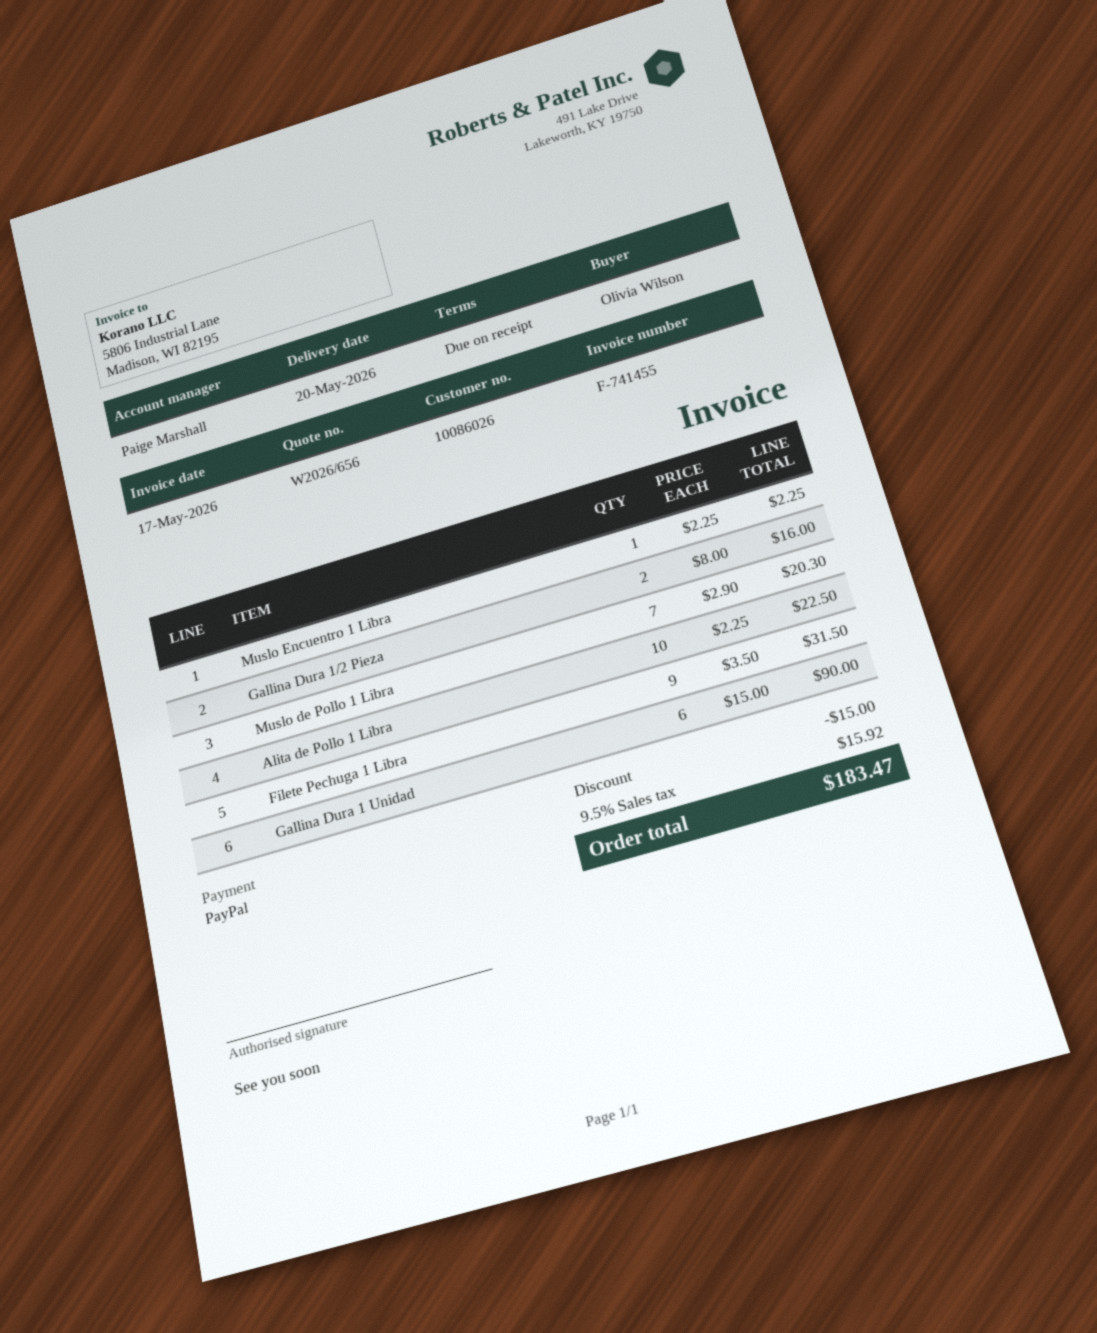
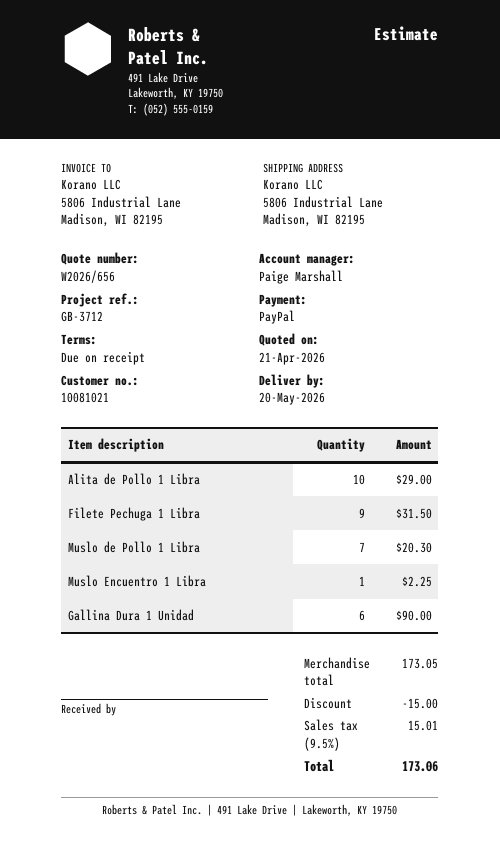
customer number: 10086026 -> 10081021
Gallina Dura 1/2 Pieza: 2 for 16.00 -> none
Alita de Pollo 1 Libra: 10 for 22.50 -> 10 for 29.00
tax: 9.5% = 15.92 -> 9.5% = 15.01
total: 183.47 -> 173.06

